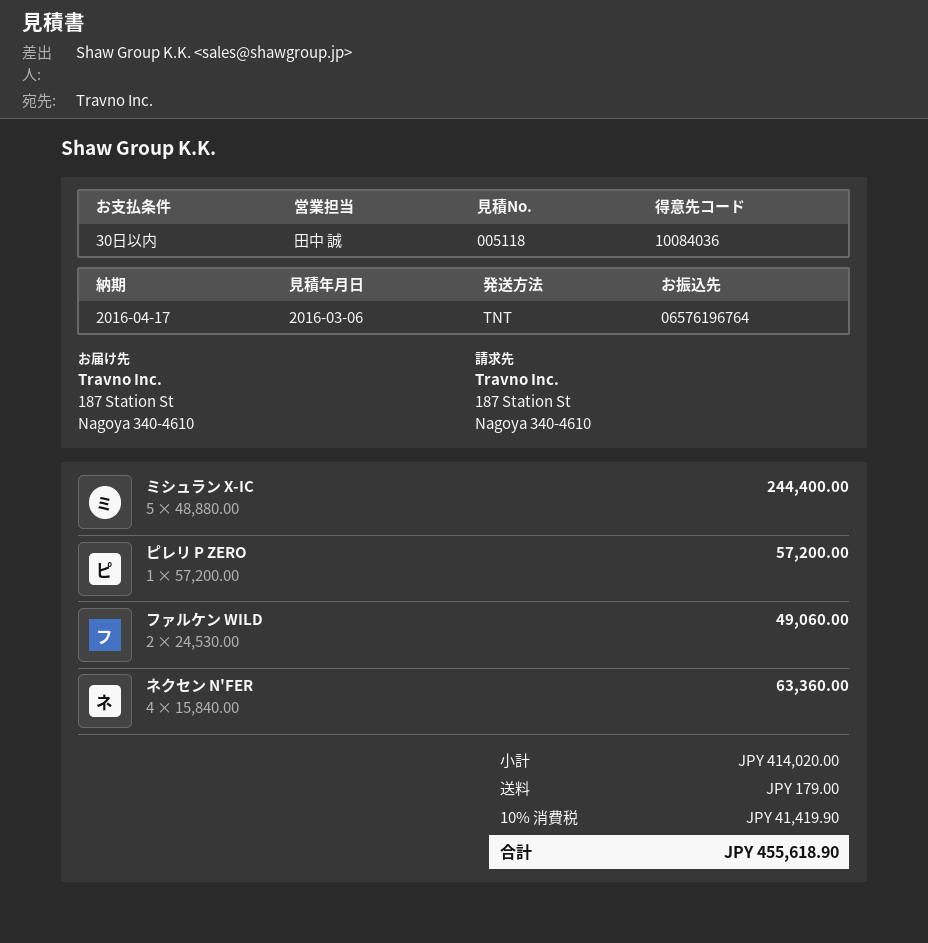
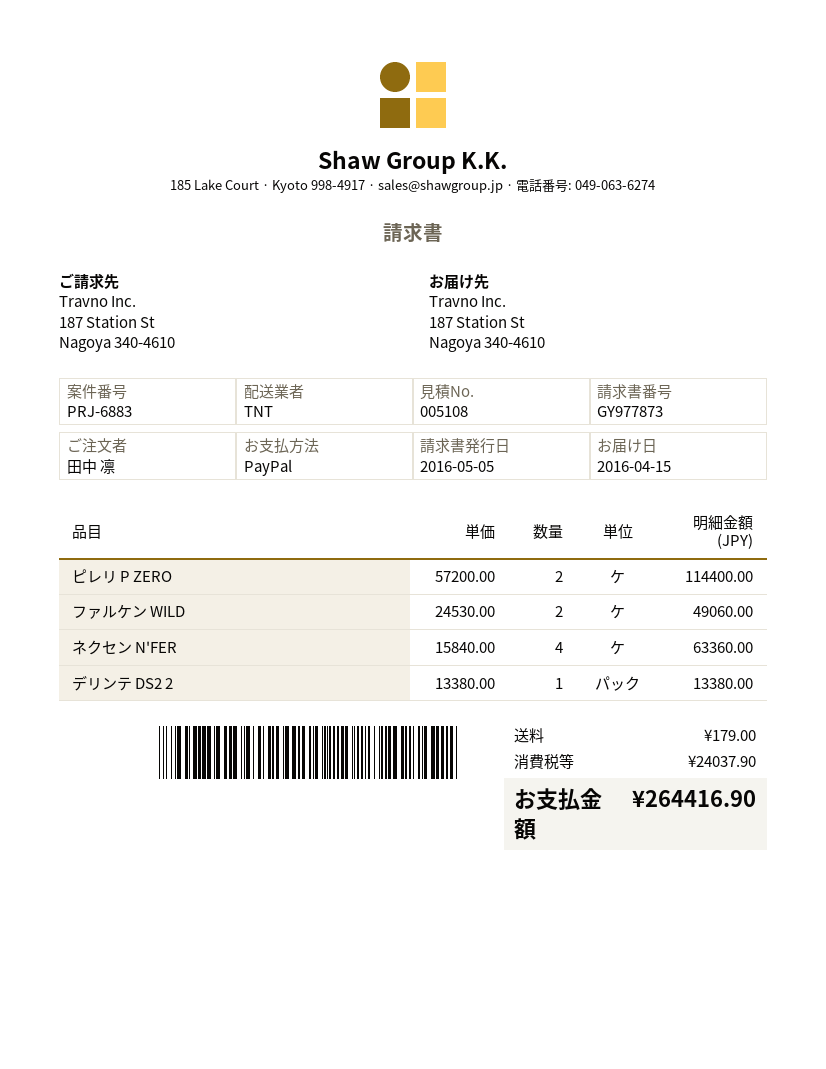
quote number: 005118 -> 005108
delivery date: 2016-04-17 -> 2016-04-15
ミシュラン X-IC: 5 x 48880.00 = 244400.00 -> none
ピレリ P ZERO: 1 x 57200.00 = 57200.00 -> 2 x 57200.00 = 114400.00
デリンテ DS2 2: none -> 1 x 13380.00 = 13380.00
tax: 41419.90 -> 24037.90
total: 455618.90 -> 264416.90

